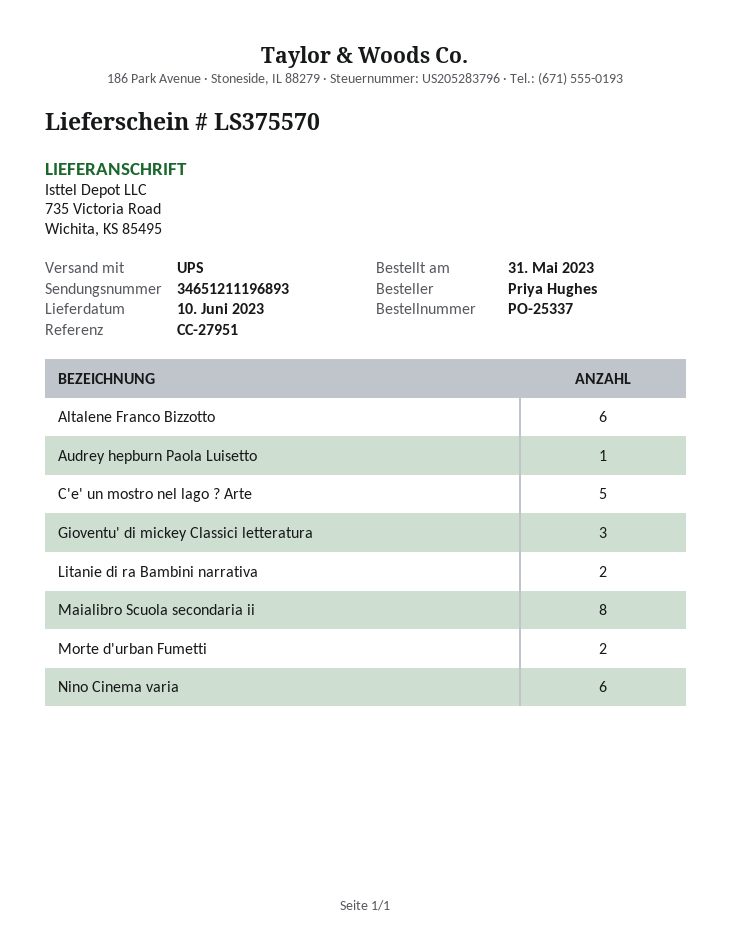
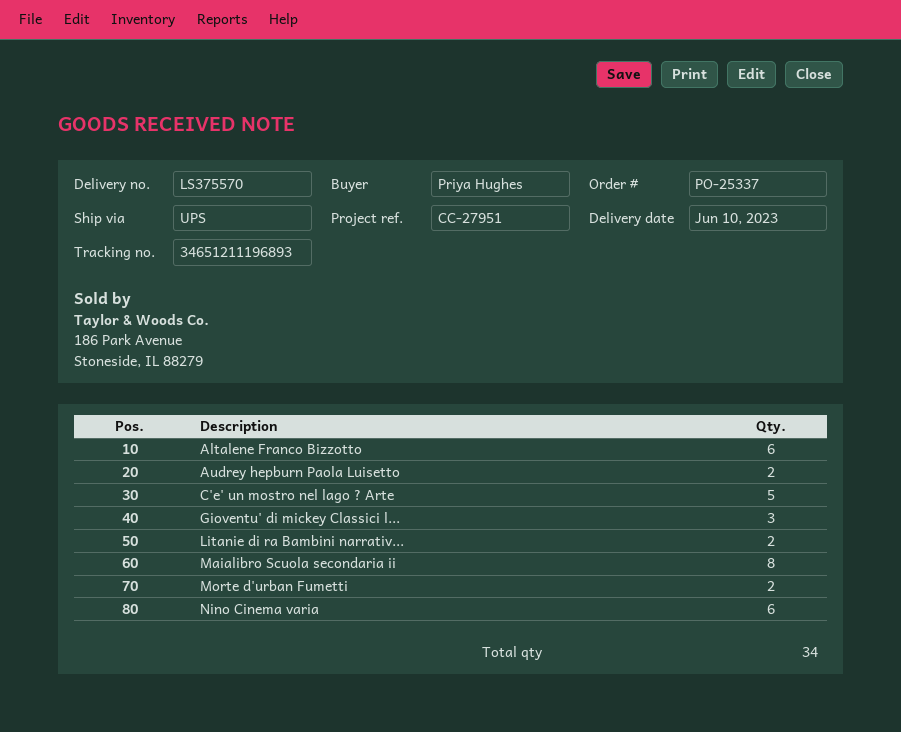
Audrey hepburn Paola Luisetto: 1 -> 2

